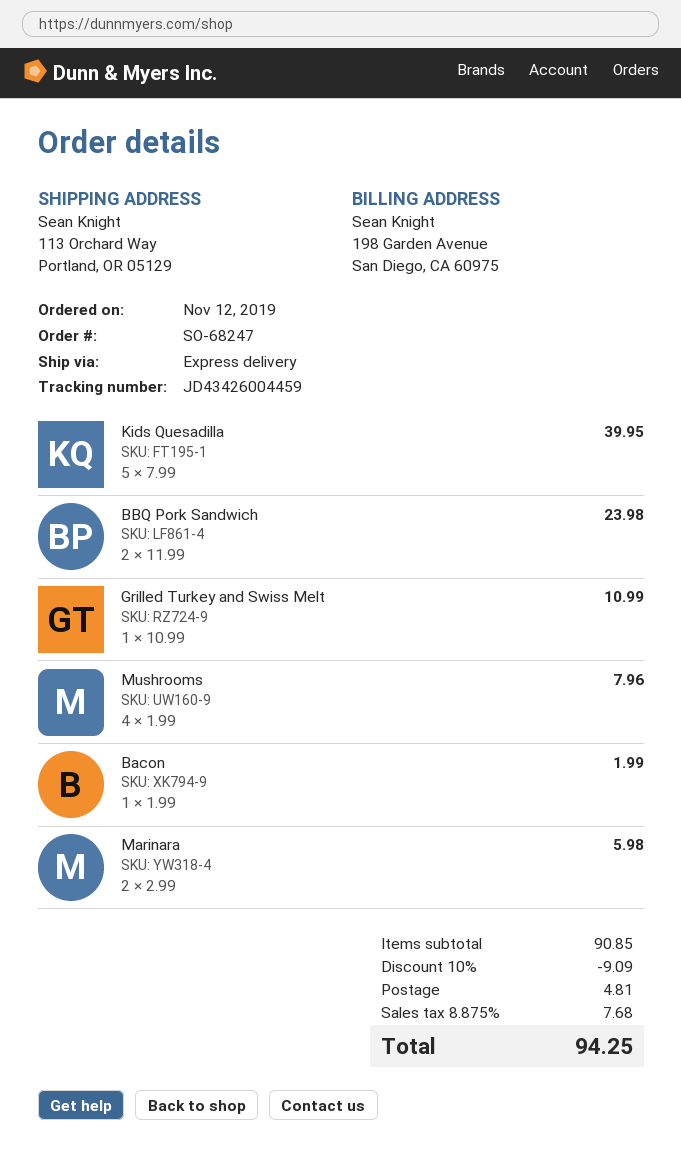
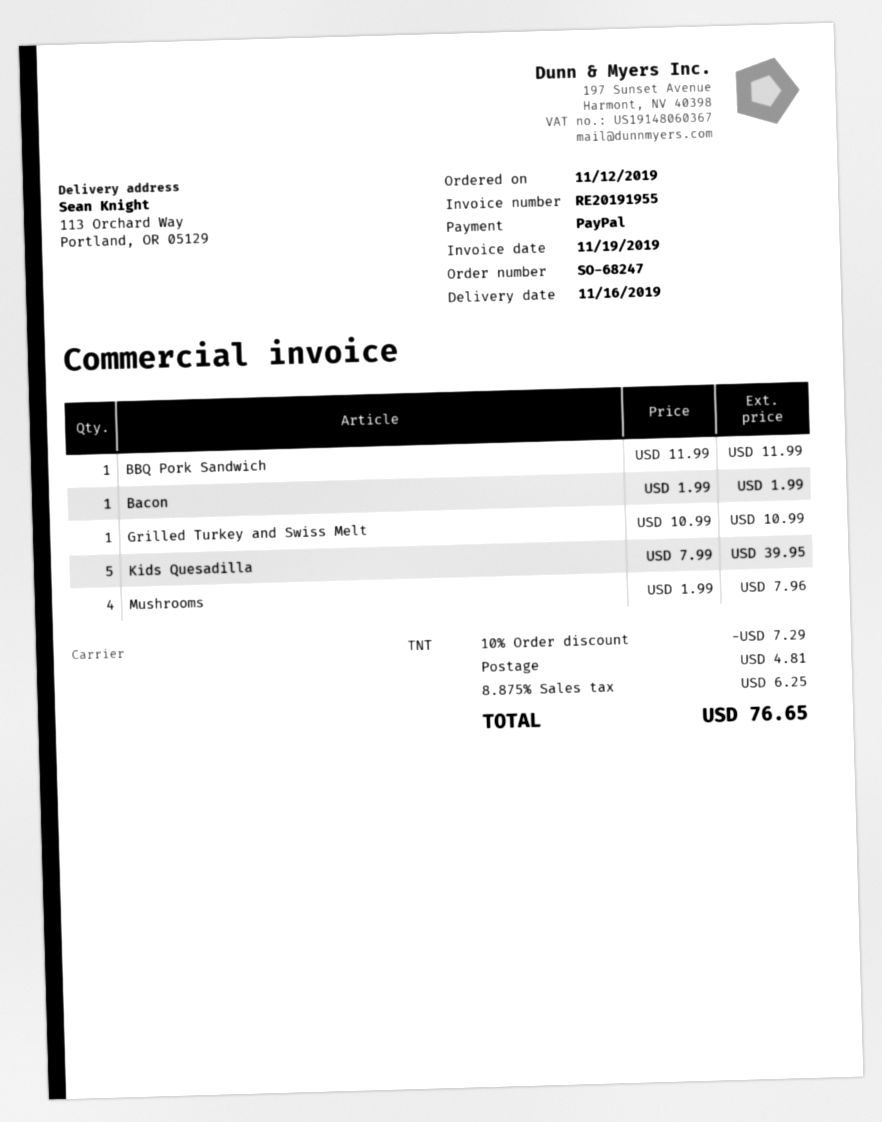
shipping method: express -> TNT
BBQ Pork Sandwich: 2 x 11.99 = 23.98 -> 1 x 11.99 = 11.99
Marinara: 2 x 2.99 = 5.98 -> none
discount: 10% = 9.09 -> 10% = 7.29
tax: 8.875% = 7.68 -> 8.875% = 6.25
total: 94.25 -> 76.65

